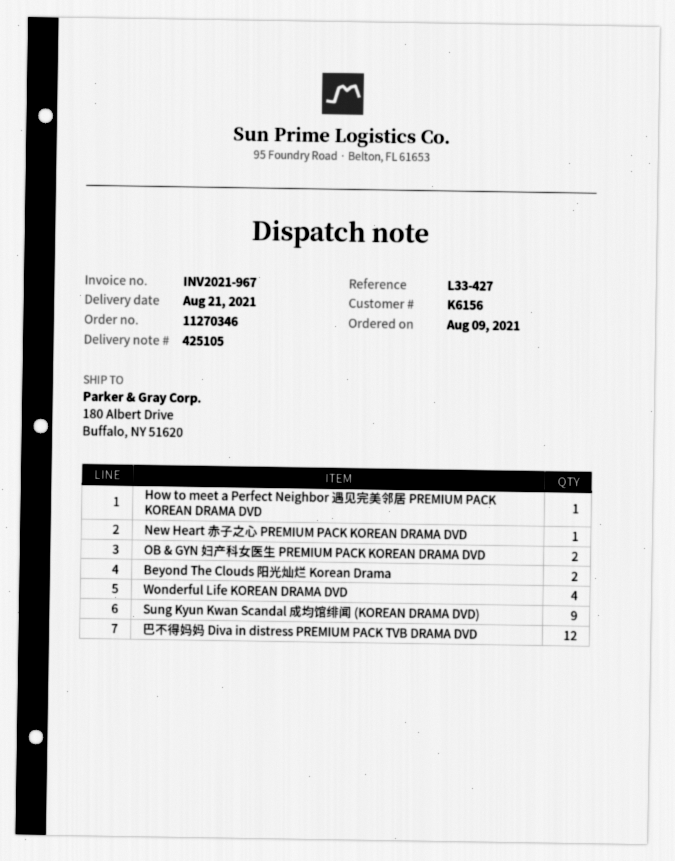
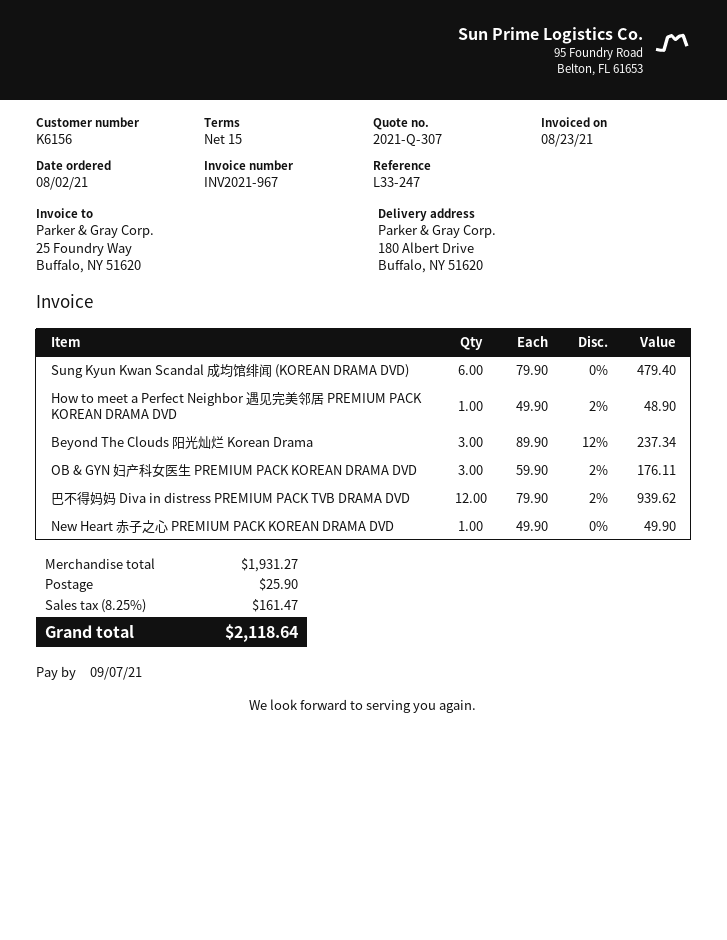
order date: 2021-08-09 -> 2021-08-02
reference: L33-427 -> L33-247
OB & GYN 妇产科女医生 PREMIUM PACK KOREAN DRAMA DVD: 2 -> 3
Beyond The Clouds 阳光灿烂 Korean Drama: 2 -> 3
Wonderful Life KOREAN DRAMA DVD: 4 -> none
Sung Kyun Kwan Scandal 成均馆绯闻 (KOREAN DRAMA DVD): 9 -> 6

